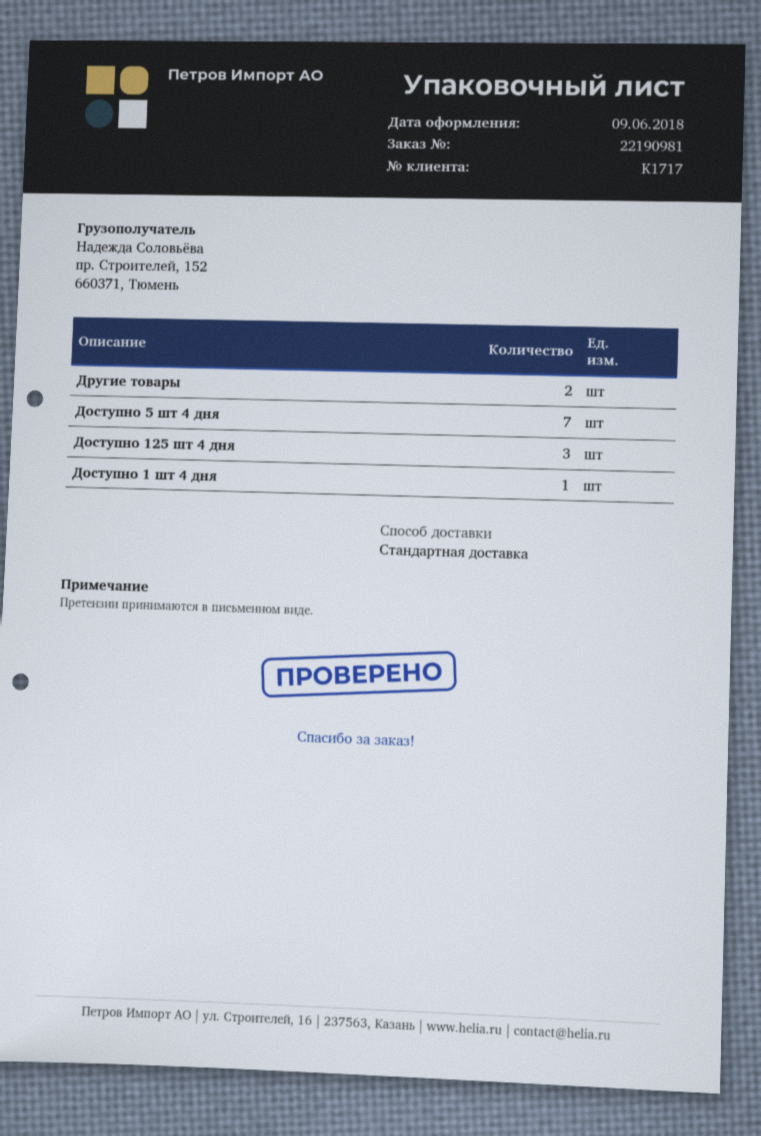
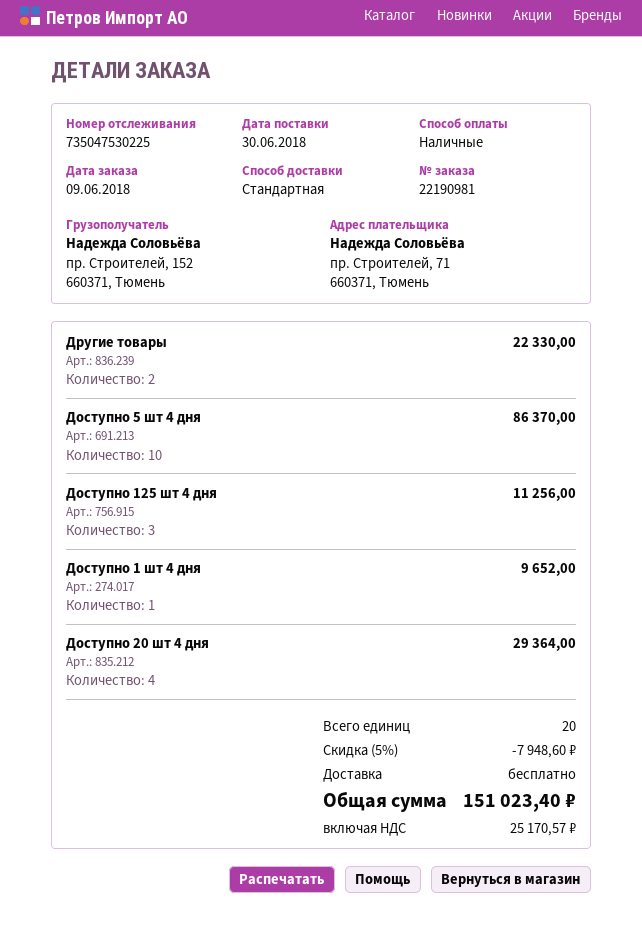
Доступно 5 шт 4 дня: 7 -> 10
Доступно 20 шт 4 дня: none -> 4

